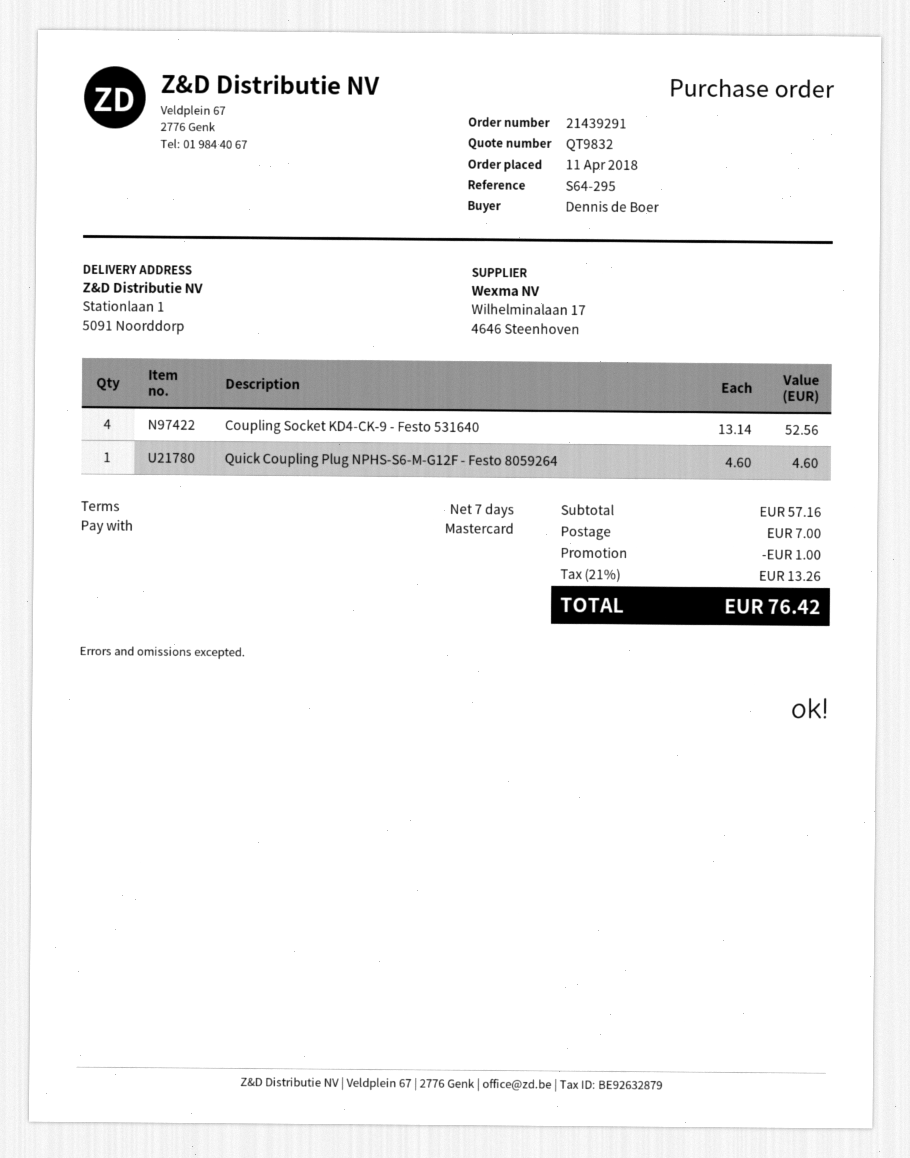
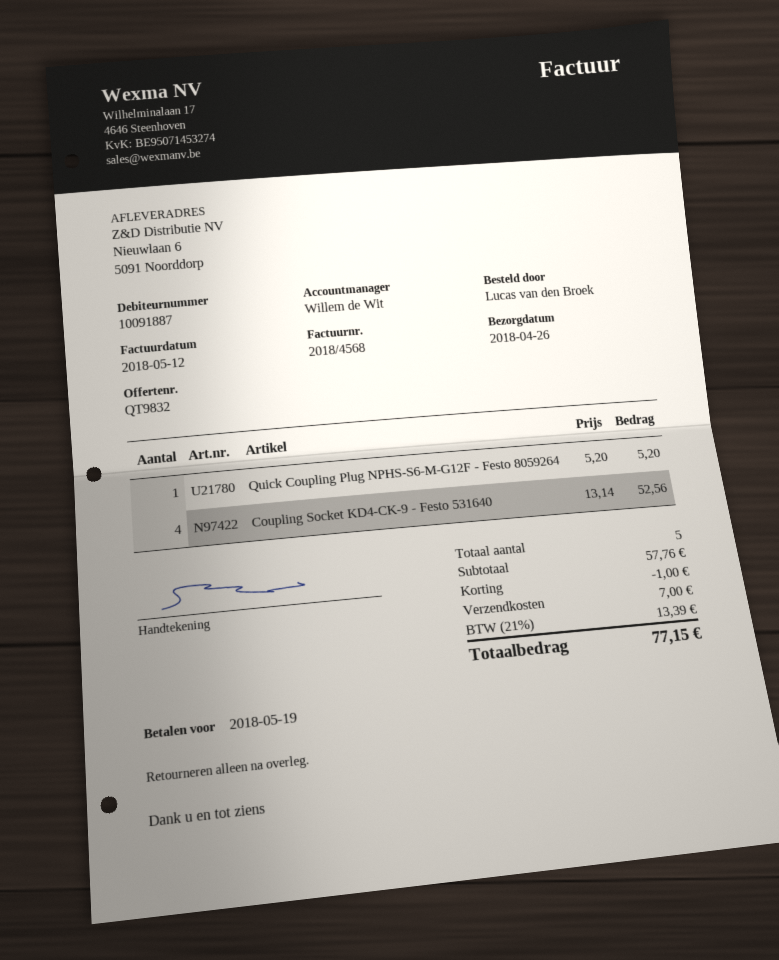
ordered by: Dennis de Boer -> Lucas van den Broek
ship to: Stationlaan 1, 5091 Noorddorp -> Nieuwlaan 6, 5091 Noorddorp
Quick Coupling Plug NPHS-S6-M-G12F - Festo 8059264: 1 x 4.60 = 4.60 -> 1 x 5.20 = 5.20
subtotal: 57.16 -> 57.76
tax: 21% = 13.26 -> 21% = 13.39
total: 76.42 -> 77.15

